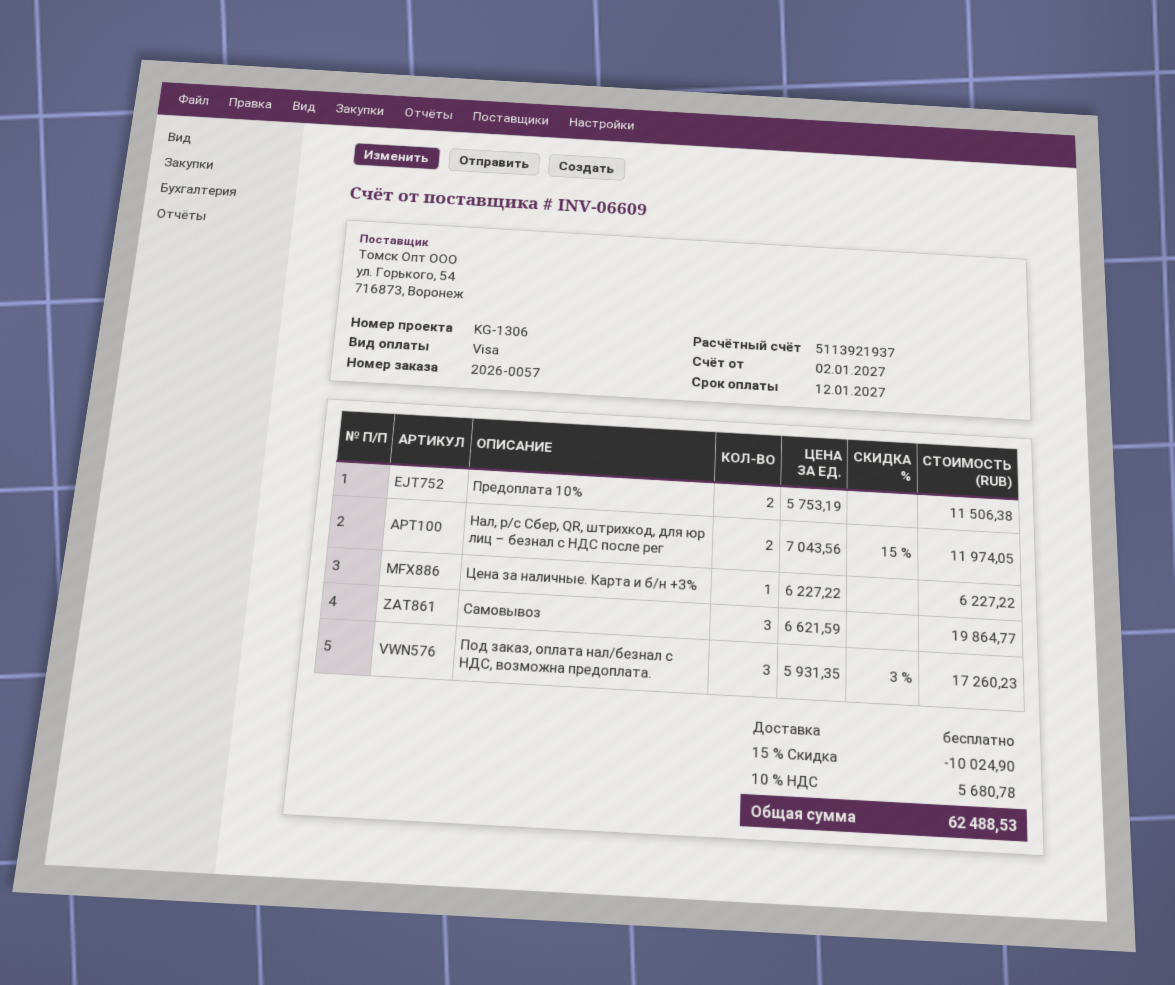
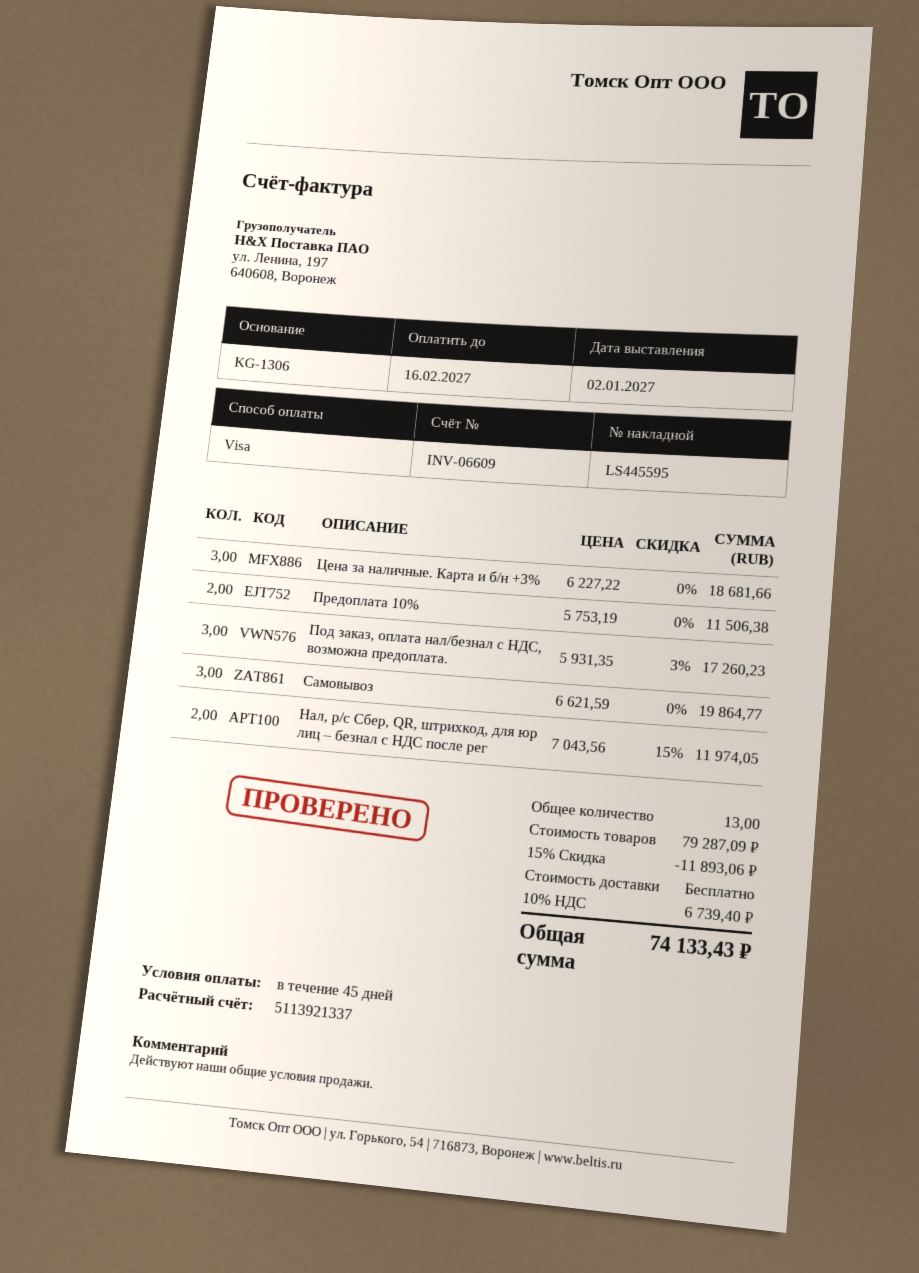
due date: 2027-01-12 -> 2027-02-16
bank account: 5113921937 -> 5113921337
Цена за наличные. Карта и б/н +3%: 1 x 6227.22 = 6227.22 -> 3 x 6227.22 = 18681.66
discount: 15% = 10024.90 -> 15% = 11893.06
tax: 10% = 5680.78 -> 10% = 6739.40
total: 62488.53 -> 74133.43

